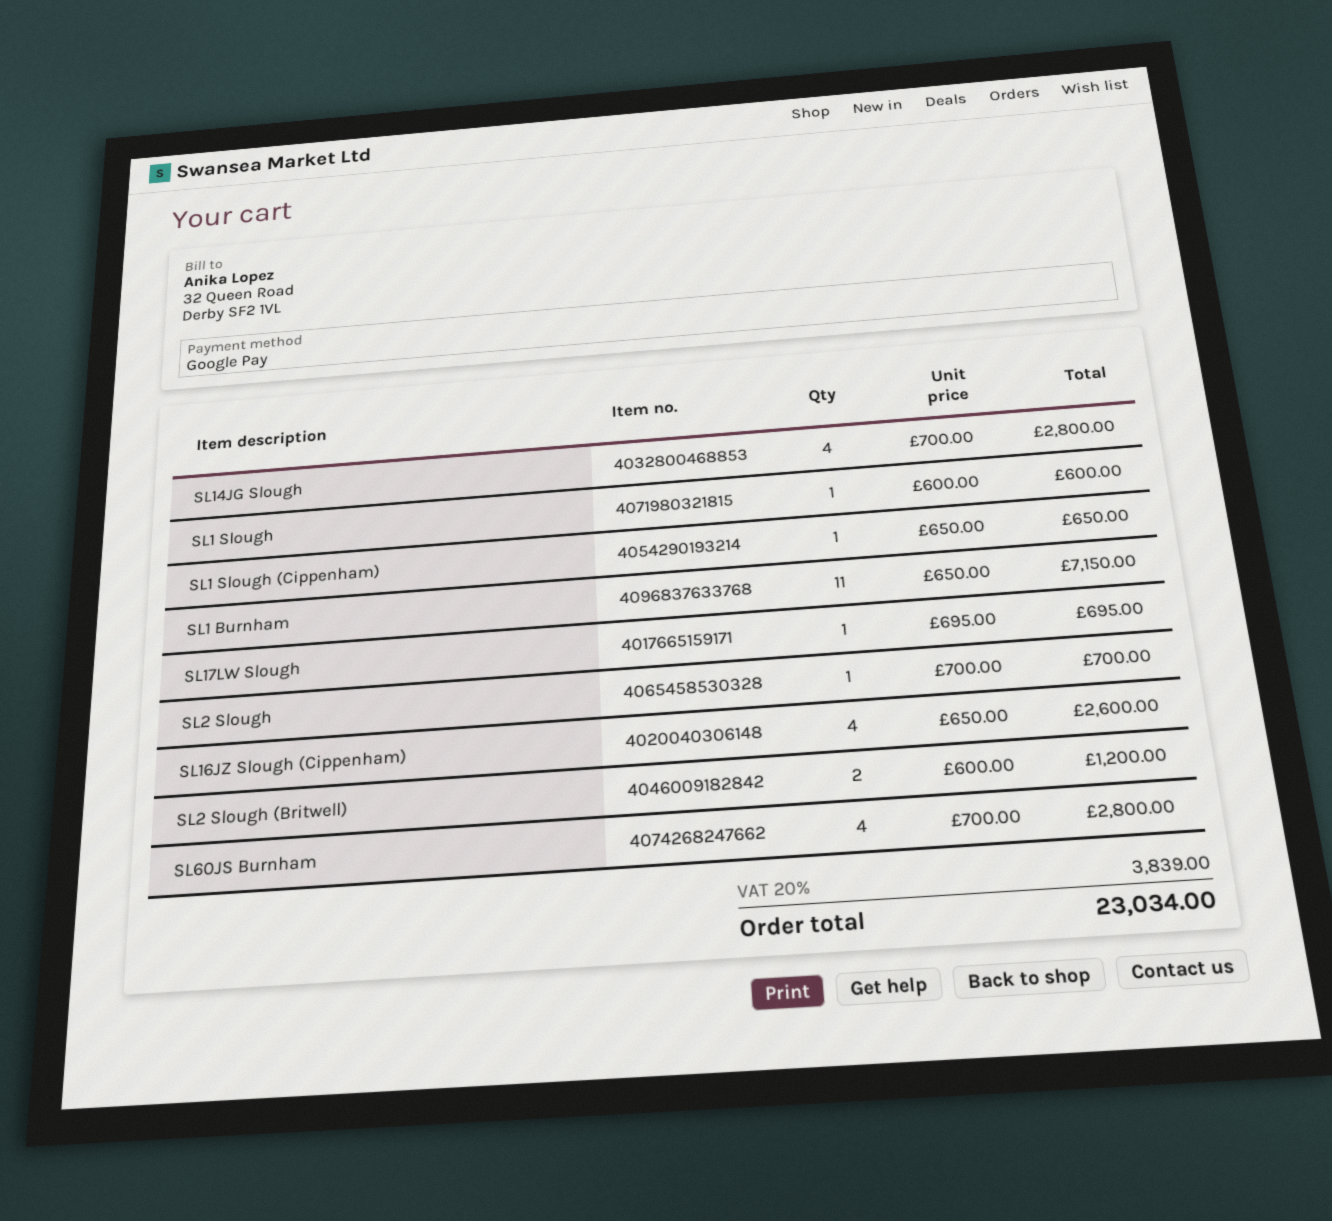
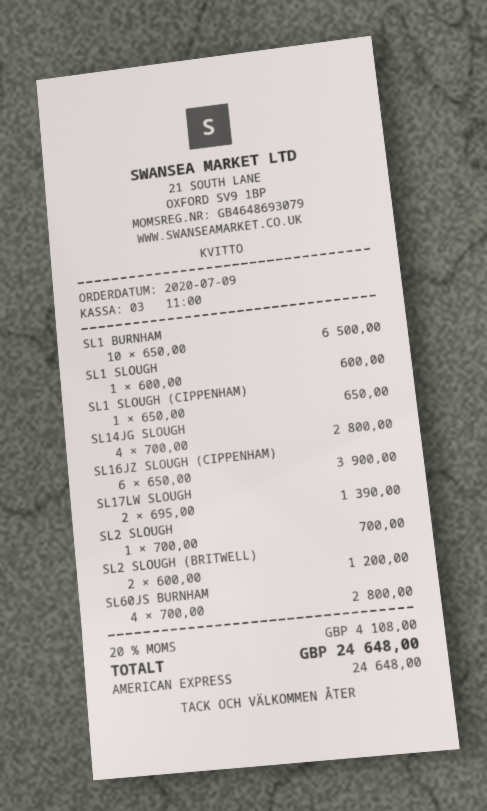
payment method: Google Pay -> American Express
SL1 Burnham: 11 x 650.00 = 7150.00 -> 10 x 650.00 = 6500.00
SL17LW Slough: 1 x 695.00 = 695.00 -> 2 x 695.00 = 1390.00
SL16JZ Slough (Cippenham): 4 x 650.00 = 2600.00 -> 6 x 650.00 = 3900.00
tax: 20% = 3839.00 -> 20% = 4108.00
total: 23034.00 -> 24648.00

